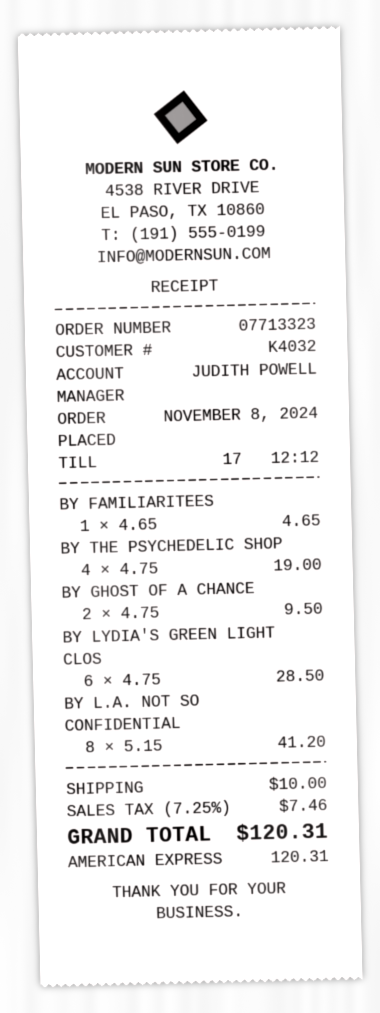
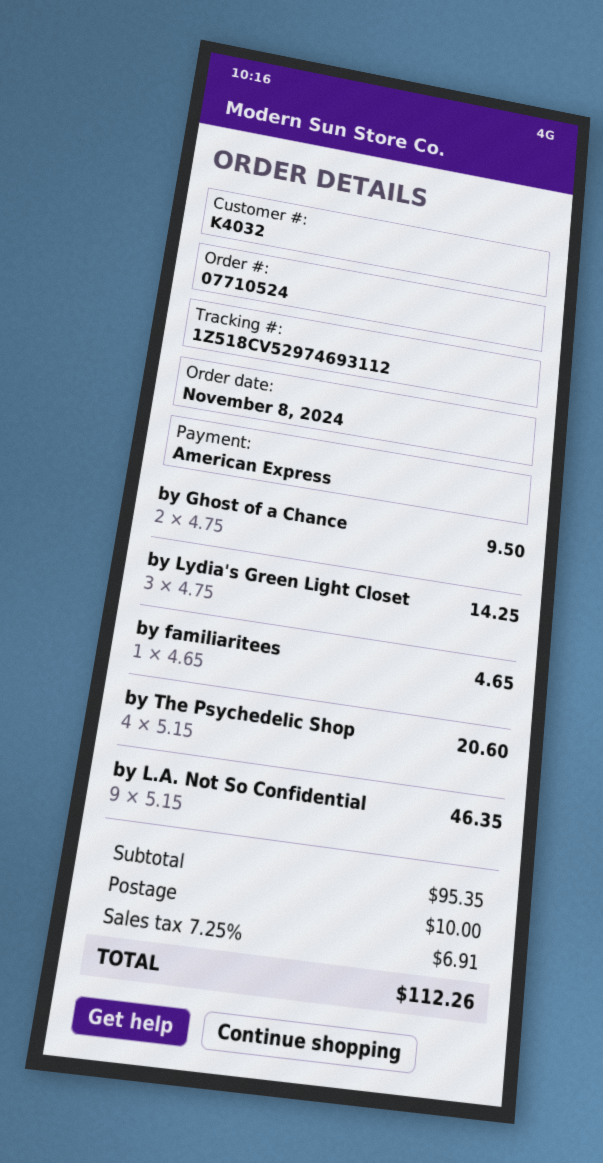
order number: 07713323 -> 07710524
BY THE PSYCHEDELIC SHOP: 4 x 4.75 = 19.00 -> 4 x 5.15 = 20.60
BY LYDIA'S GREEN LIGHT CLOS: 6 x 4.75 = 28.50 -> 3 x 4.75 = 14.25
BY L.A. NOT SO CONFIDENTIAL: 8 x 5.15 = 41.20 -> 9 x 5.15 = 46.35
tax: 7.25% = 7.46 -> 7.25% = 6.91
total: 120.31 -> 112.26

